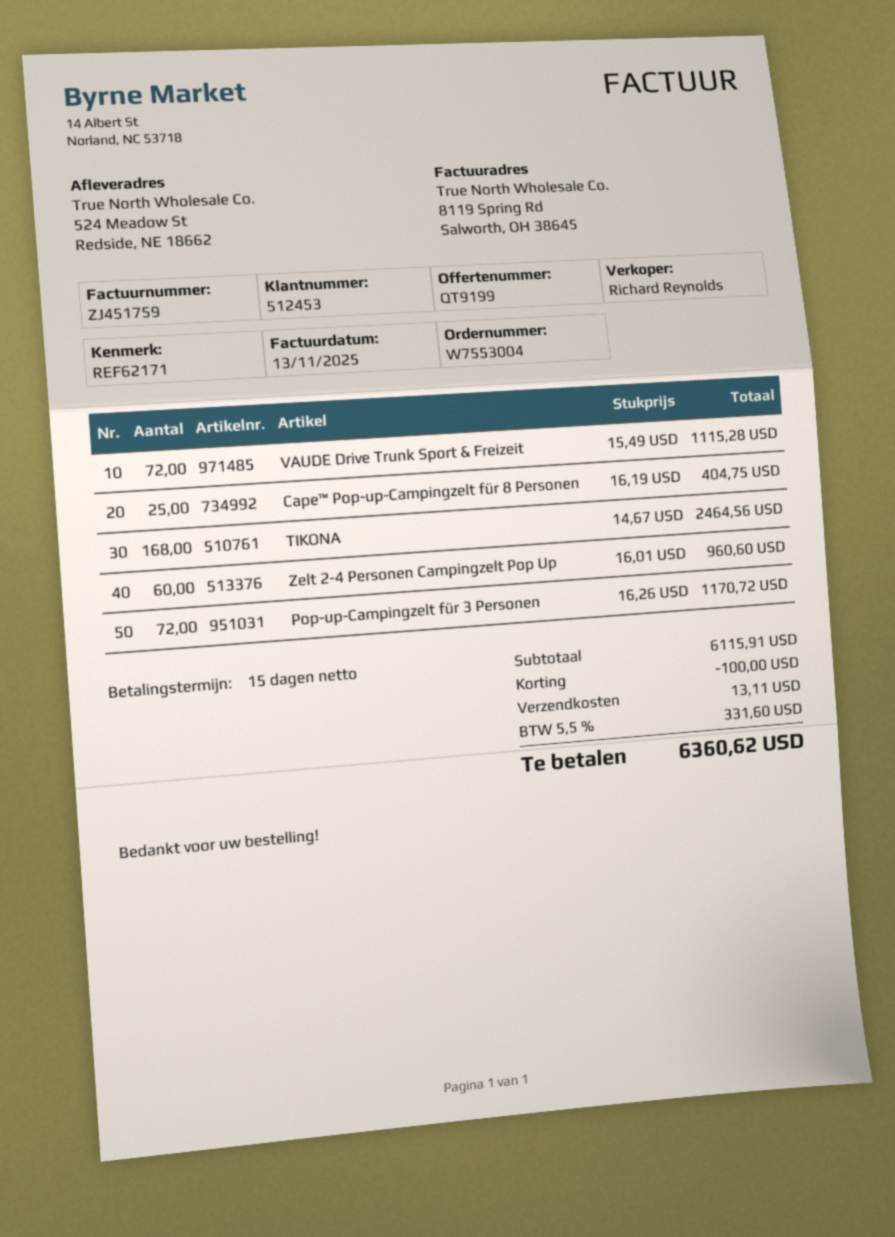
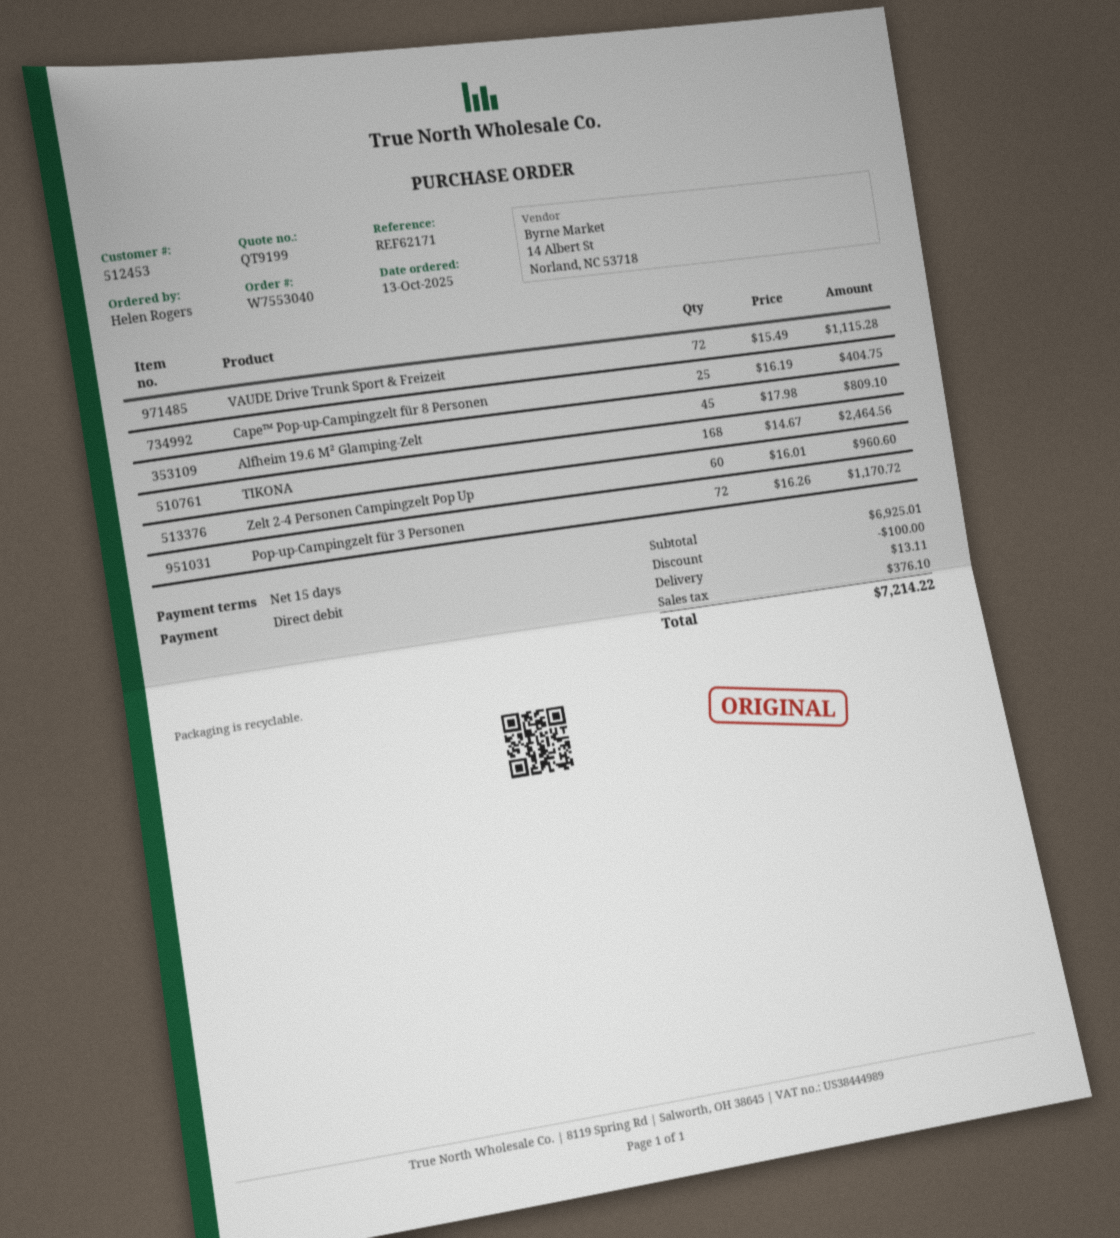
order number: W7553004 -> W7553040
Alfheim 19.6 M² Glamping-Zelt: none -> 45 x 17.98 = 809.10
subtotal: 6115.91 -> 6925.01
tax: 331.60 -> 376.10
total: 6360.62 -> 7214.22

